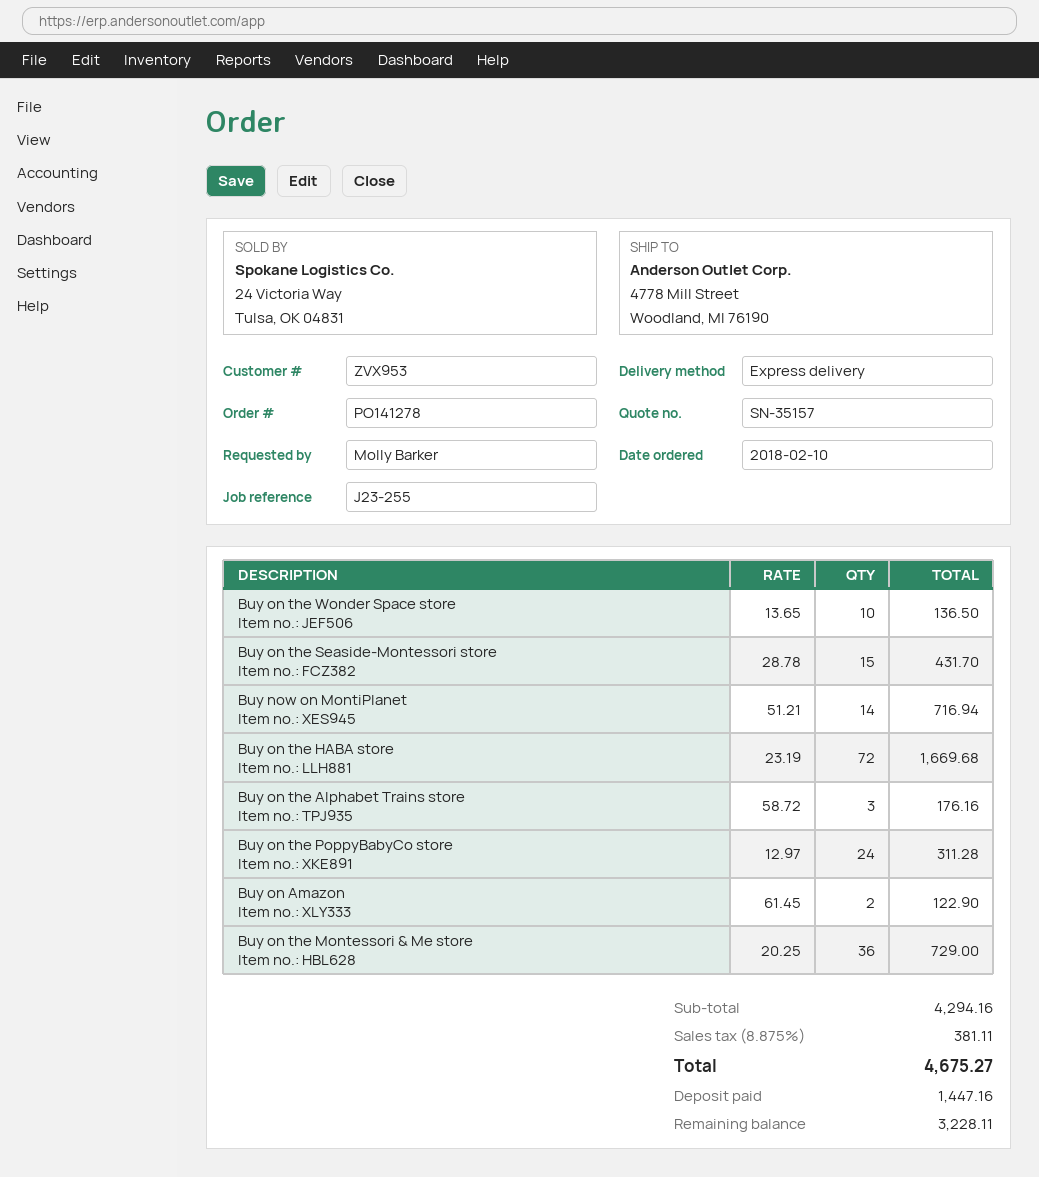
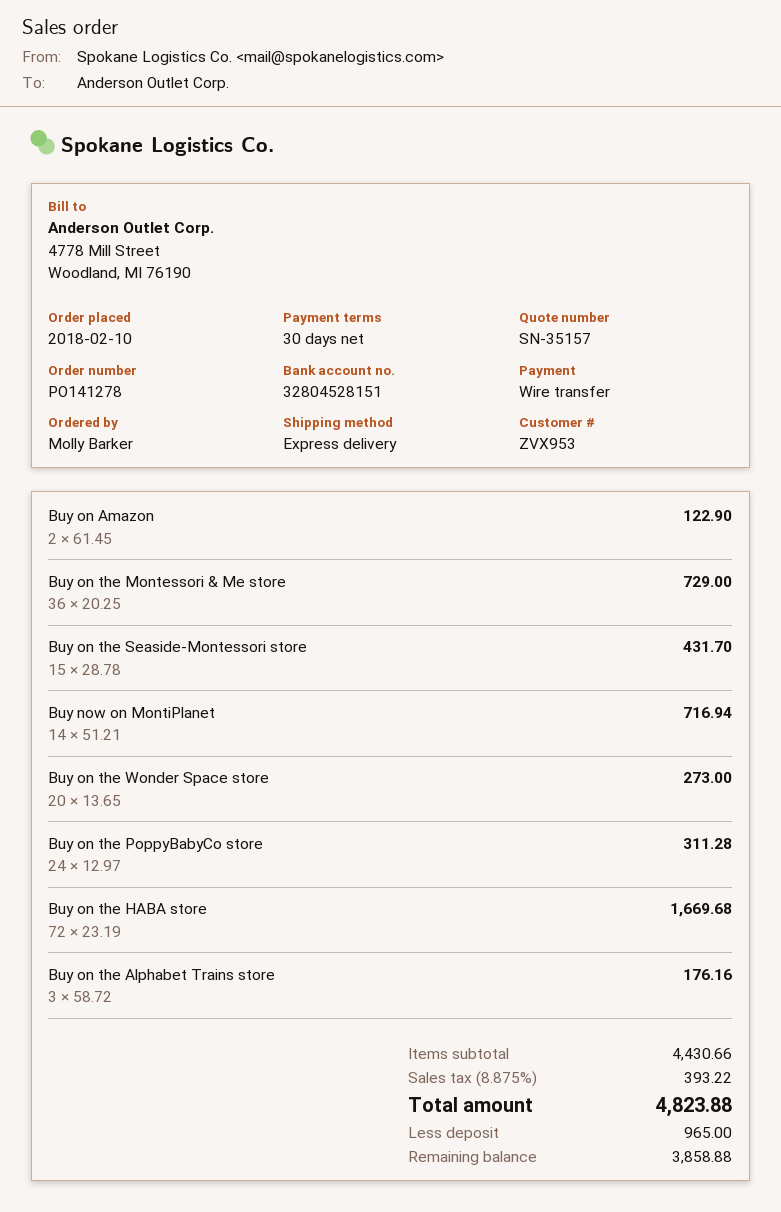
Buy on the Wonder Space store: 10 x 13.65 = 136.50 -> 20 x 13.65 = 273.00
subtotal: 4294.16 -> 4430.66
tax: 8.875% = 381.11 -> 8.875% = 393.22
total: 4675.27 -> 4823.88
deposit: 1447.16 -> 965.00
balance: 3228.11 -> 3858.88

